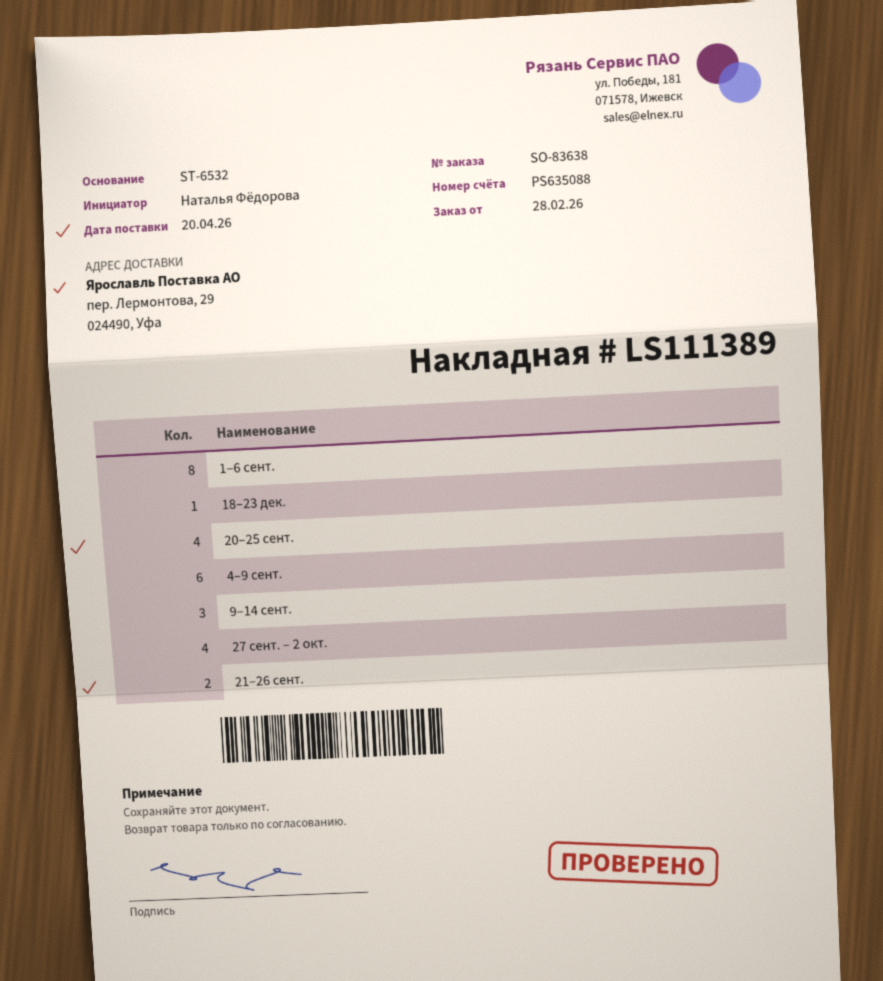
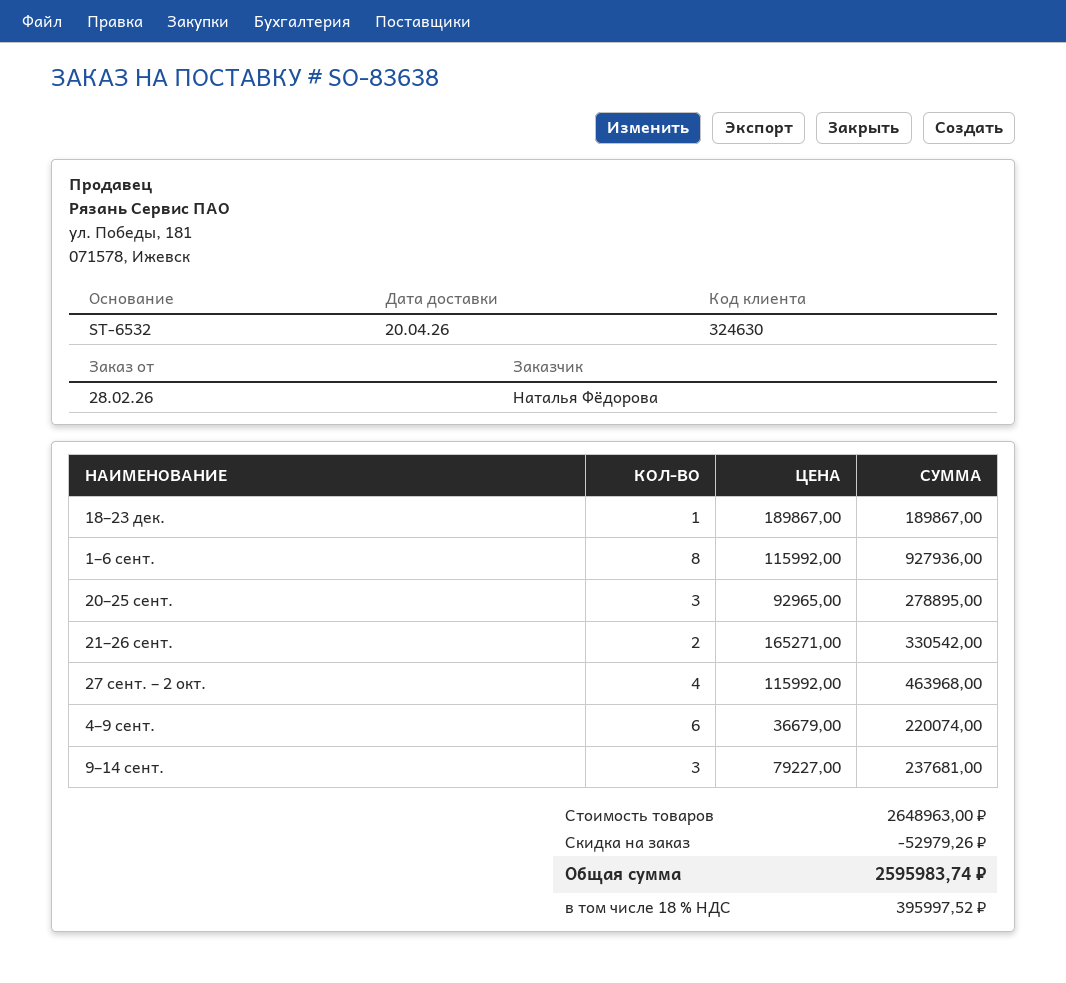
20–25 сент.: 4 -> 3

